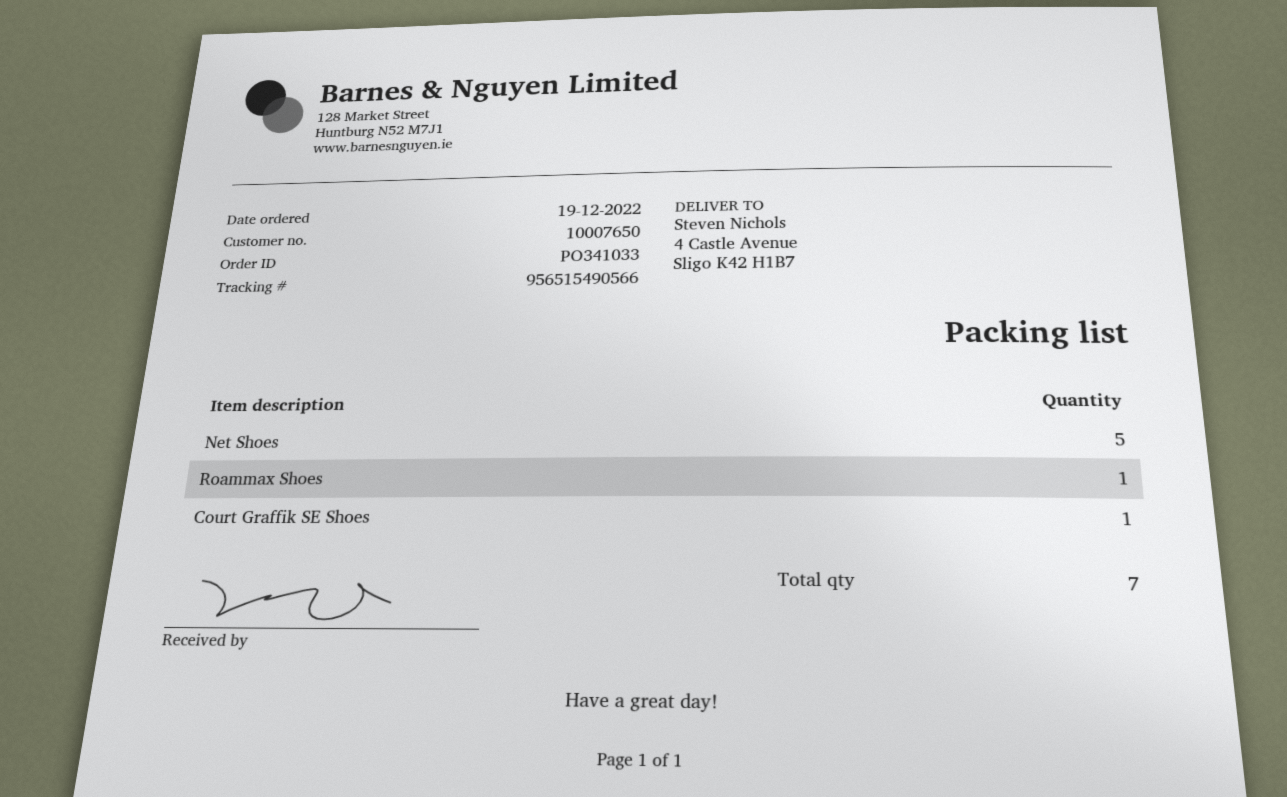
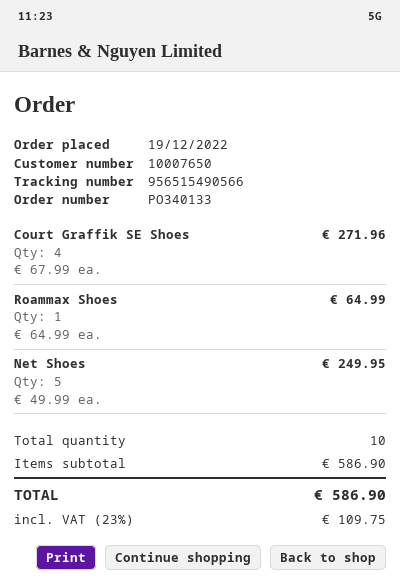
order number: PO341033 -> PO340133
Court Graffik SE Shoes: 1 -> 4
total quantity: 7 -> 10

